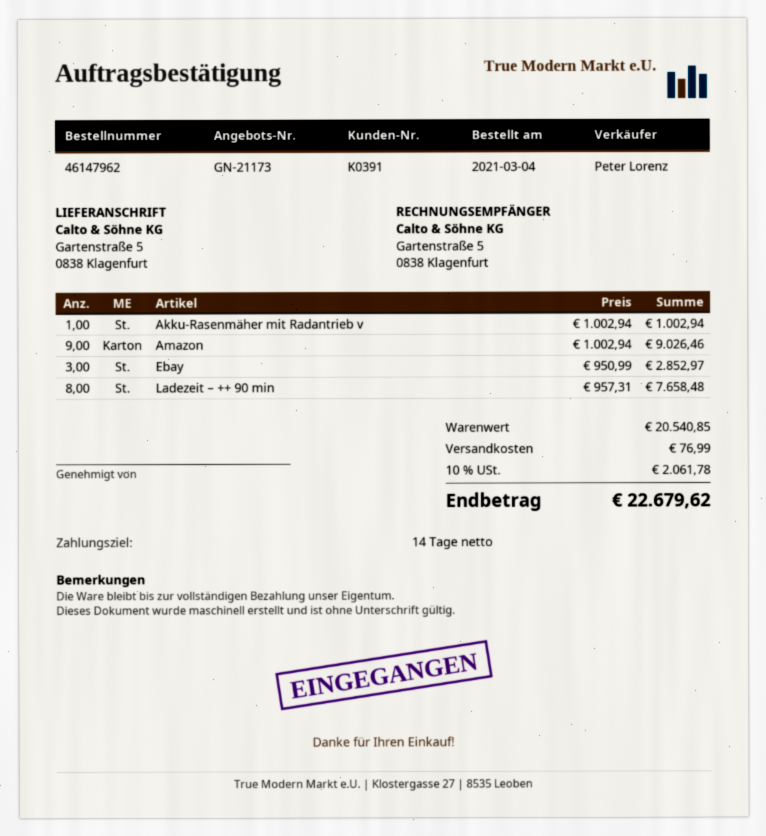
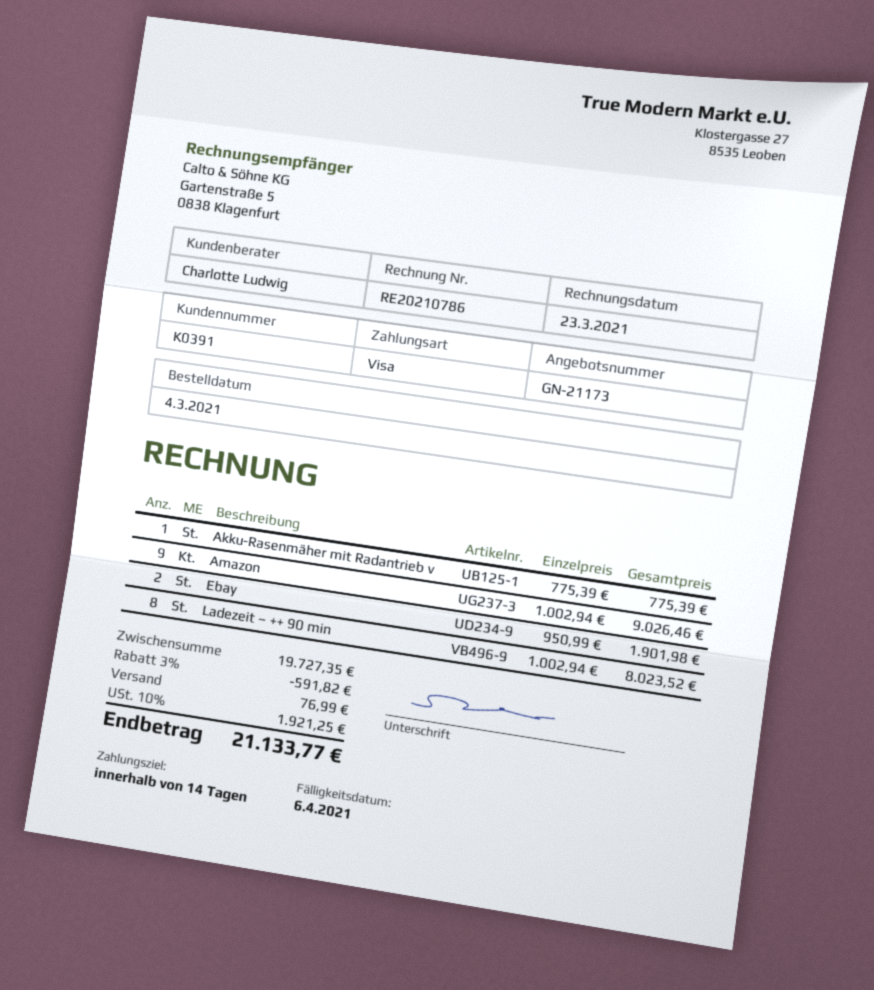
sales rep: Peter Lorenz -> Charlotte Ludwig
Akku-Rasenmäher mit Radantrieb v: 1 x 1002.94 = 1002.94 -> 1 x 775.39 = 775.39
Ebay: 3 x 950.99 = 2852.97 -> 2 x 950.99 = 1901.98
Ladezeit – ++ 90 min: 8 x 957.31 = 7658.48 -> 8 x 1002.94 = 8023.52
subtotal: 20540.85 -> 19727.35
discount: none -> 3% = 591.82
tax: 10% = 2061.78 -> 10% = 1921.25
total: 22679.62 -> 21133.77

